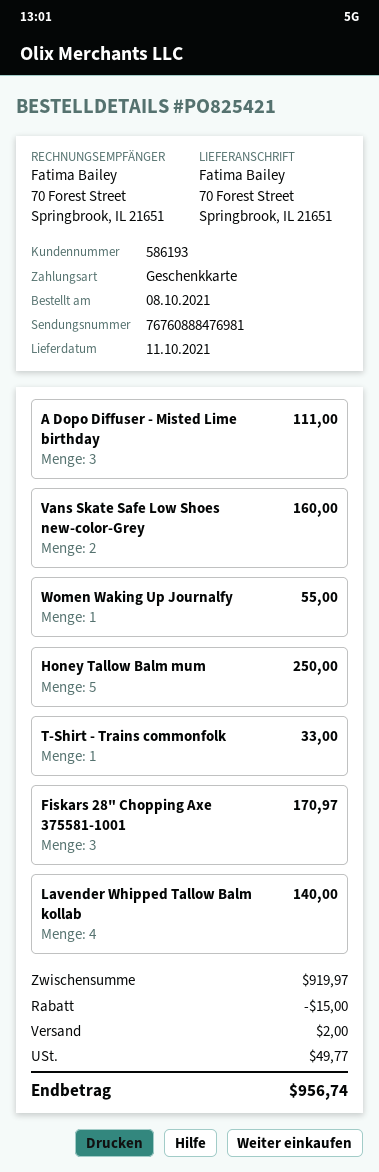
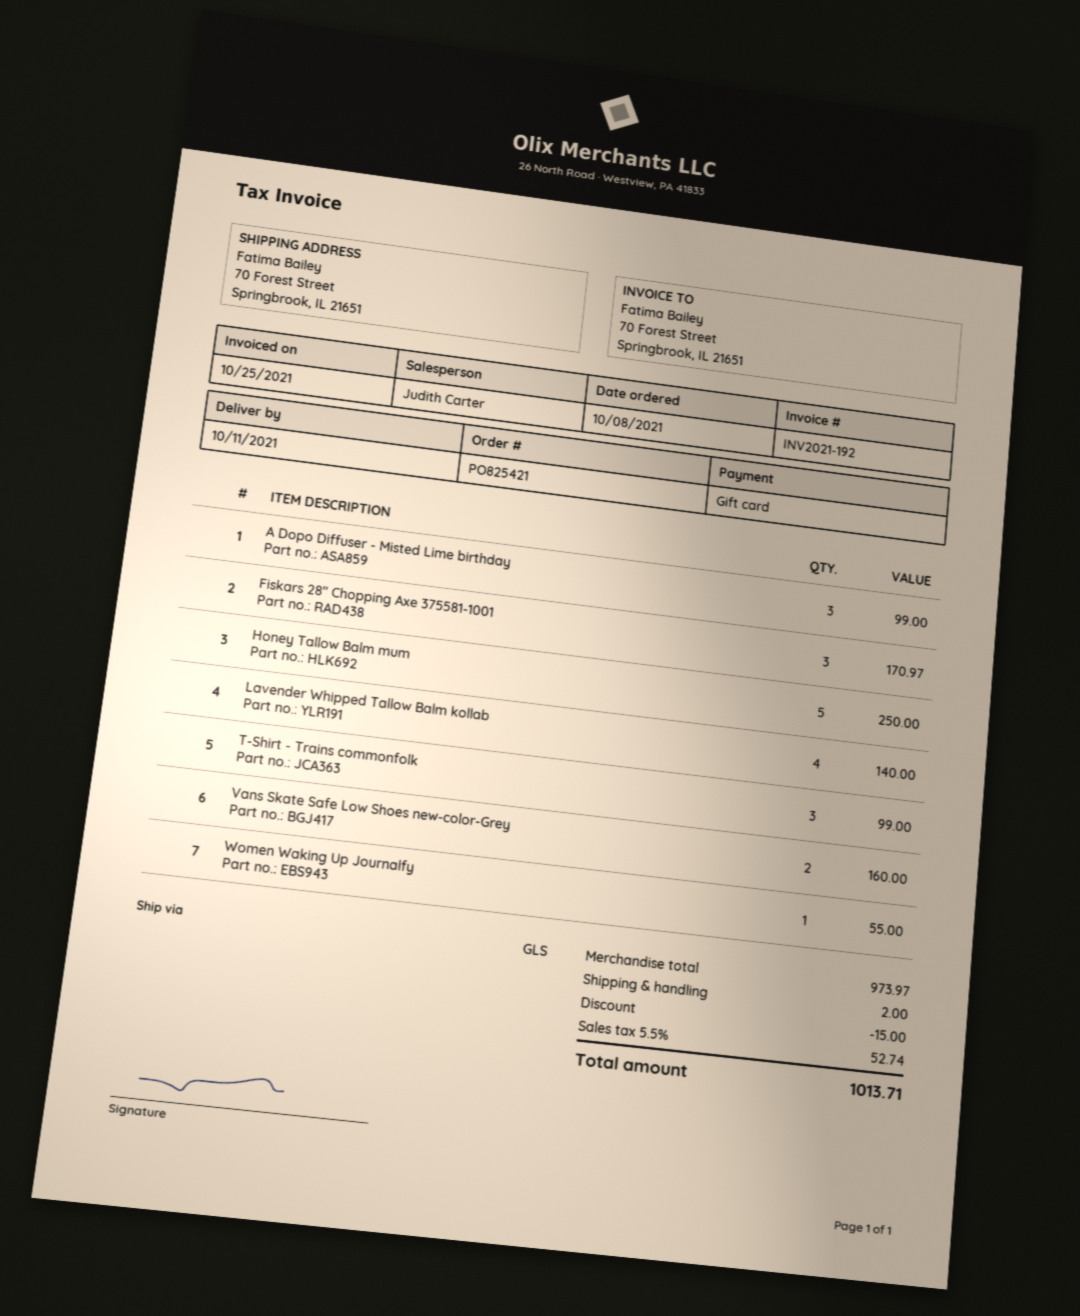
A Dopo Diffuser - Misted Lime birthday: 3 for 111.00 -> 3 for 99.00
T-Shirt - Trains commonfolk: 1 for 33.00 -> 3 for 99.00
subtotal: 919.97 -> 973.97
tax: 49.77 -> 52.74
total: 956.74 -> 1013.71

